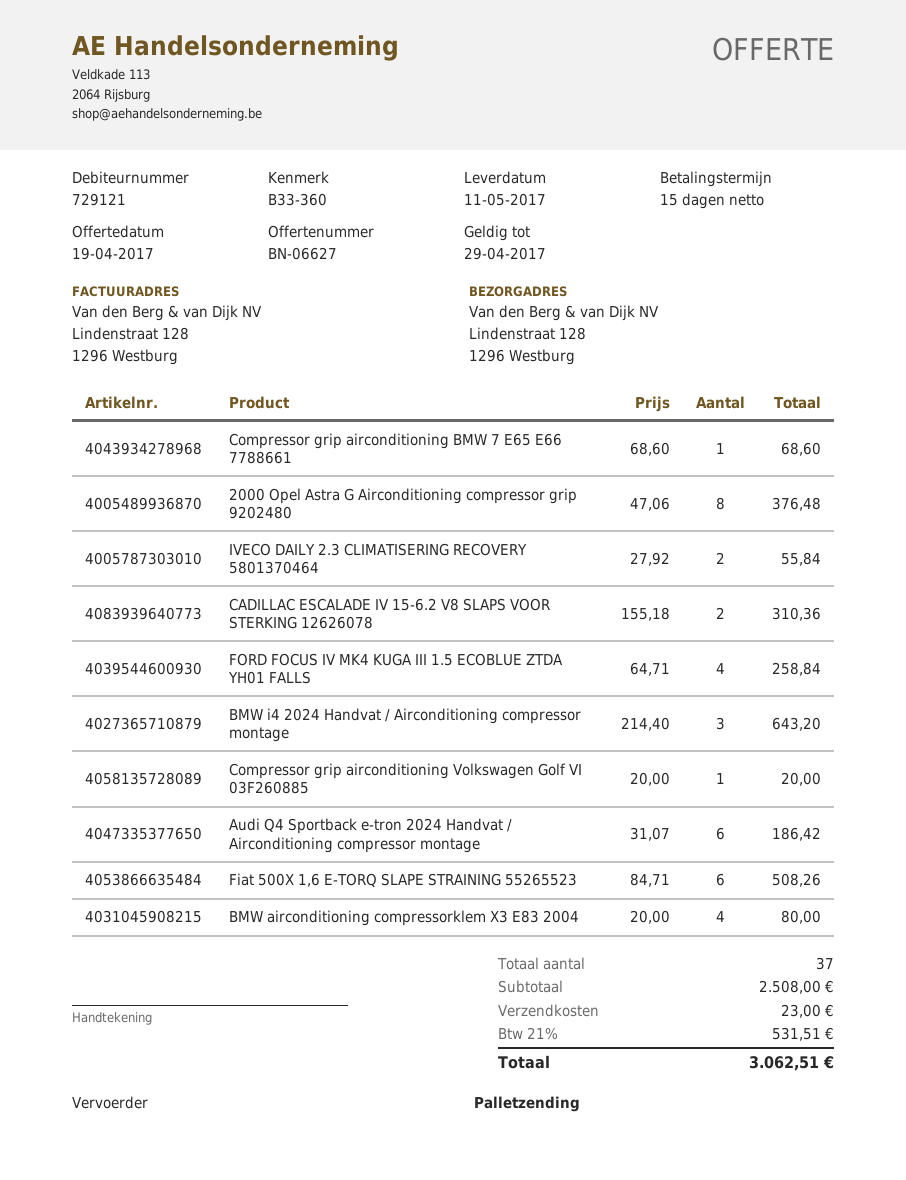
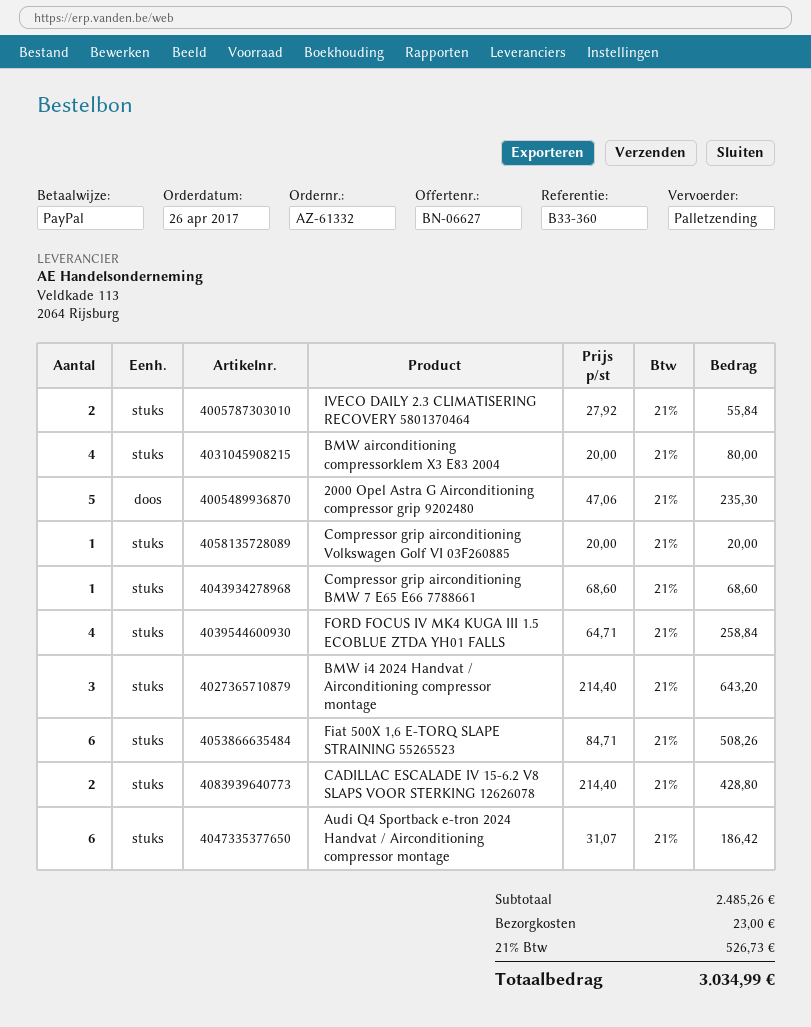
2000 Opel Astra G Airconditioning compressor grip 9202480: 8 x 47.06 = 376.48 -> 5 x 47.06 = 235.30
CADILLAC ESCALADE IV 15-6.2 V8 SLAPS VOOR STERKING 12626078: 2 x 155.18 = 310.36 -> 2 x 214.40 = 428.80
subtotal: 2508.00 -> 2485.26
tax: 21% = 531.51 -> 21% = 526.73
total: 3062.51 -> 3034.99

